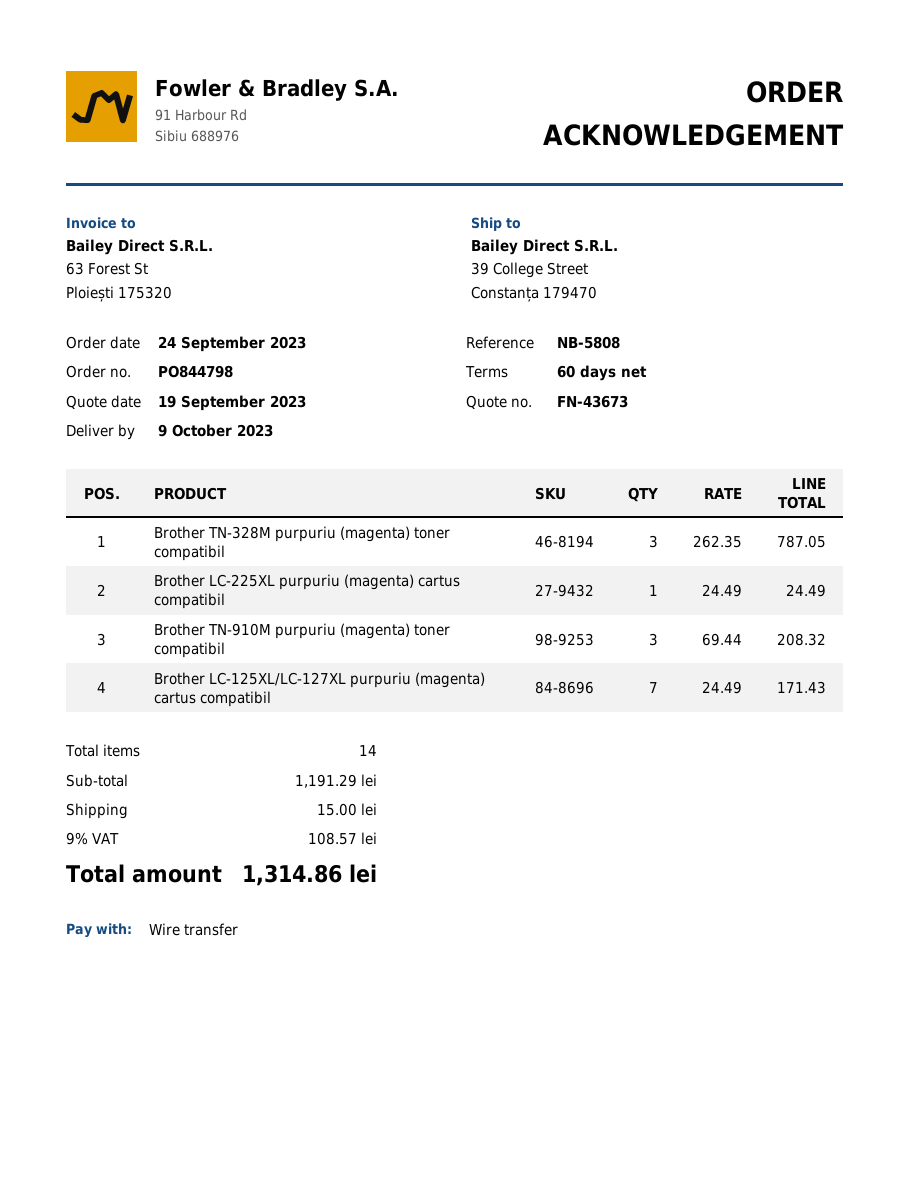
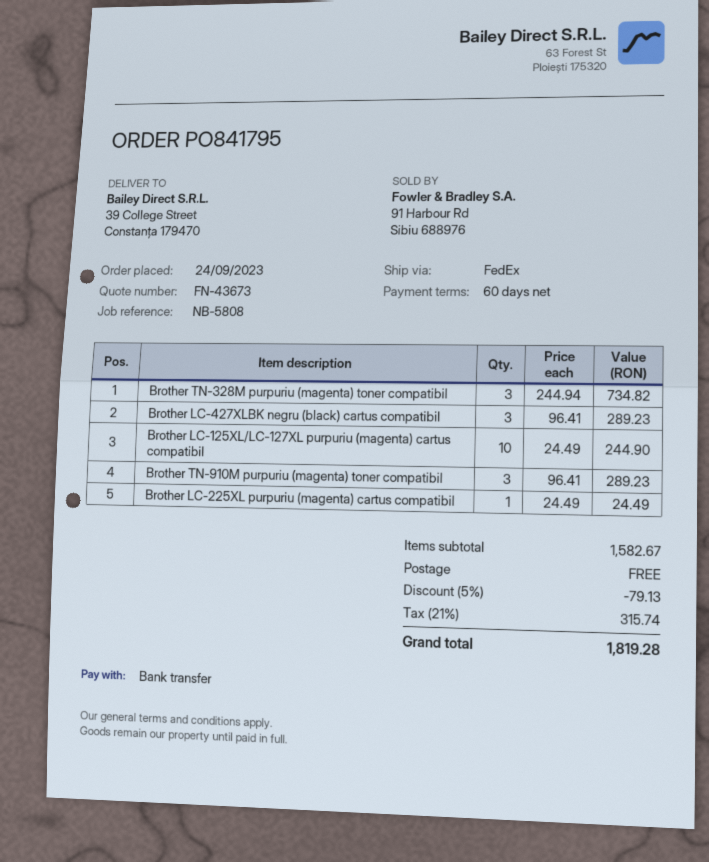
order number: PO844798 -> PO841795
Brother TN-328M purpuriu (magenta) toner compatibil: 3 x 262.35 = 787.05 -> 3 x 244.94 = 734.82
Brother TN-910M purpuriu (magenta) toner compatibil: 3 x 69.44 = 208.32 -> 3 x 96.41 = 289.23
Brother LC-125XL/LC-127XL purpuriu (magenta) cartus compatibil: 7 x 24.49 = 171.43 -> 10 x 24.49 = 244.90
Brother LC-427XLBK negru (black) cartus compatibil: none -> 3 x 96.41 = 289.23
subtotal: 1191.29 -> 1582.67
discount: none -> 5% = 79.13
shipping: 15.00 -> 0.00
tax: 9% = 108.57 -> 21% = 315.74
total: 1314.86 -> 1819.28

